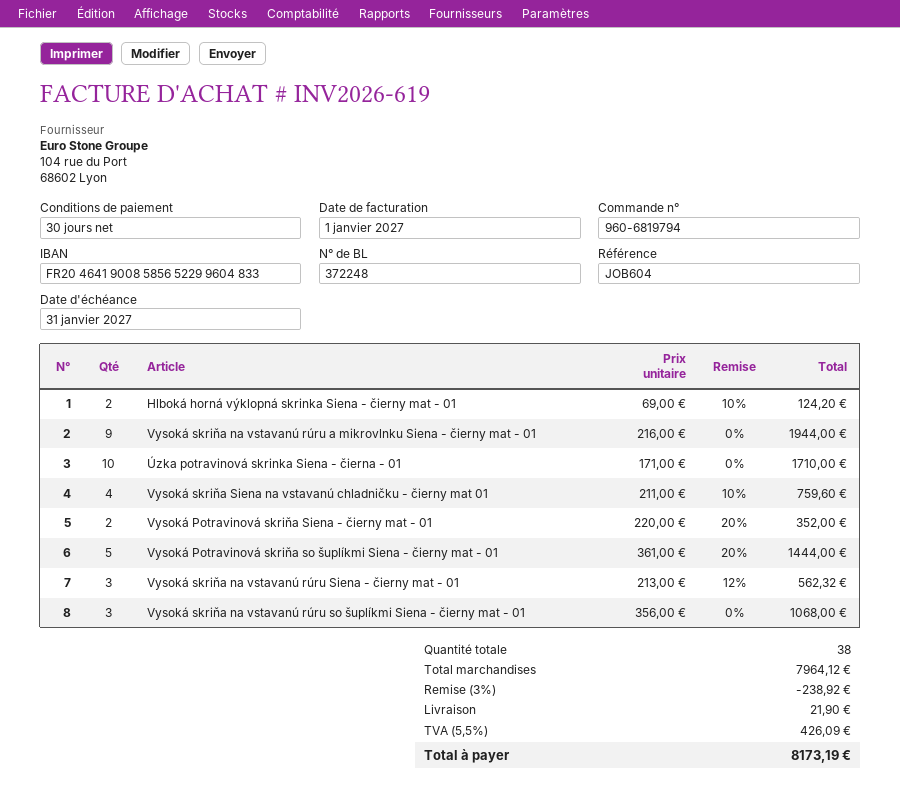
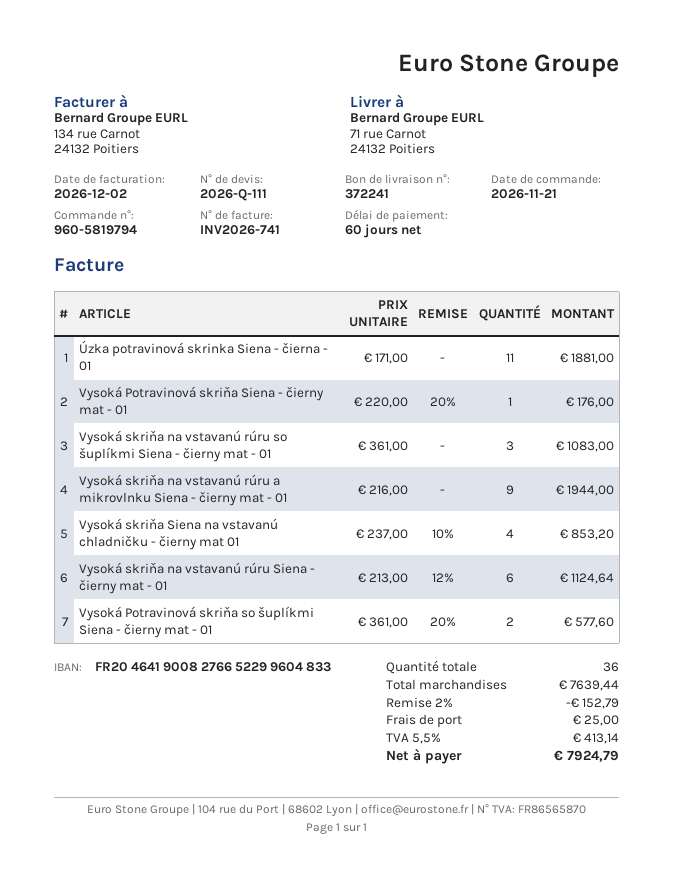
order number: 960-6819794 -> 960-5819794
delivery note number: 372248 -> 372241
invoice number: INV2026-619 -> INV2026-741
invoice date: 2027-01-01 -> 2026-12-02
payment terms: 30 days -> 60 days
bank account: FR2046419008585652299604833 -> FR2046419008276652299604833
Hlboká horná výklopná skrinka Siena - čierny mat - 01: 2 x 69.00 - 10% = 124.20 -> none
Úzka potravinová skrinka Siena - čierna - 01: 10 x 171.00 = 1710.00 -> 11 x 171.00 = 1881.00
Vysoká skriňa Siena na vstavanú chladničku - čierny mat 01: 4 x 211.00 - 10% = 759.60 -> 4 x 237.00 - 10% = 853.20
Vysoká Potravinová skriňa Siena - čierny mat - 01: 2 x 220.00 - 20% = 352.00 -> 1 x 220.00 - 20% = 176.00
Vysoká Potravinová skriňa so šuplíkmi Siena - čierny mat - 01: 5 x 361.00 - 20% = 1444.00 -> 2 x 361.00 - 20% = 577.60
Vysoká skriňa na vstavanú rúru Siena - čierny mat - 01: 3 x 213.00 - 12% = 562.32 -> 6 x 213.00 - 12% = 1124.64
Vysoká skriňa na vstavanú rúru so šuplíkmi Siena - čierny mat - 01: 3 x 356.00 = 1068.00 -> 3 x 361.00 = 1083.00
total quantity: 38 -> 36
subtotal: 7964.12 -> 7639.44
discount: 3% = 238.92 -> 2% = 152.79
shipping: 21.90 -> 25.00
tax: 5.5% = 426.09 -> 5.5% = 413.14
total: 8173.19 -> 7924.79

